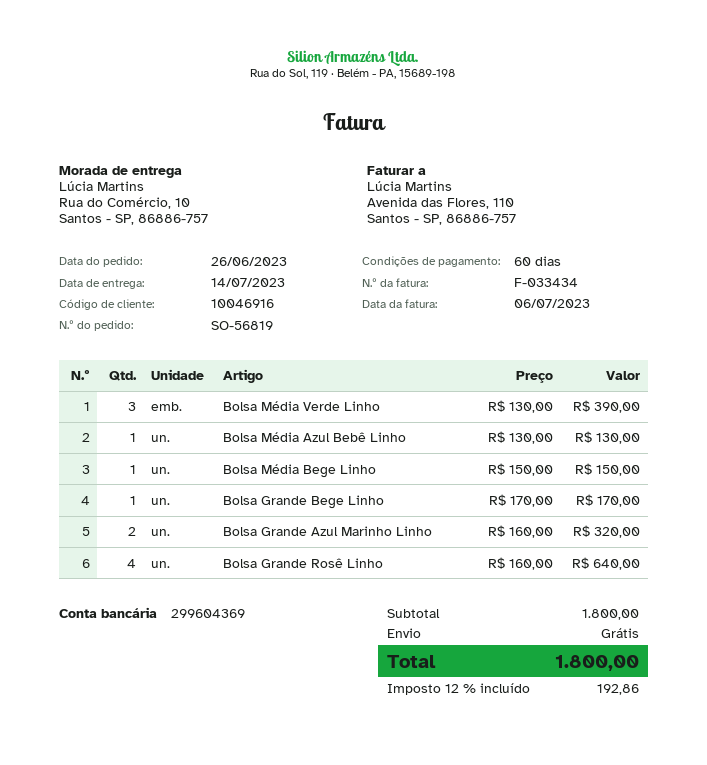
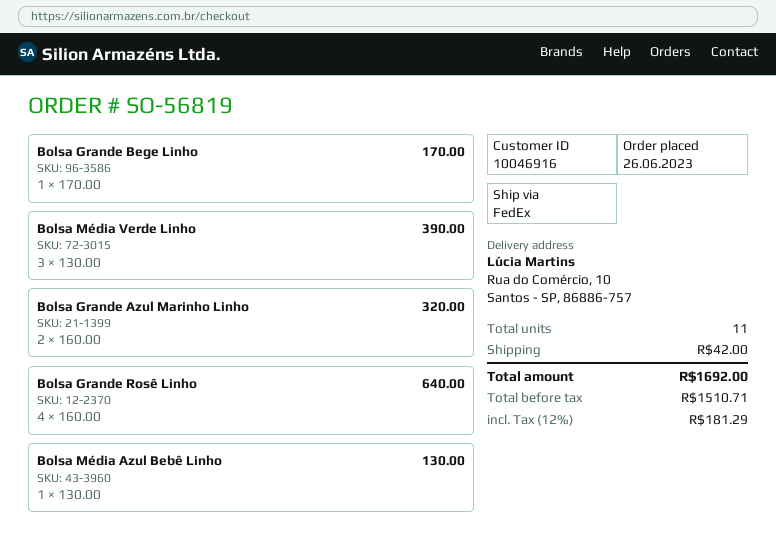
Bolsa Média Bege Linho: 1 x 150.00 = 150.00 -> none
shipping: 0.00 -> 42.00
tax: 12% = 192.86 -> 12% = 181.29
total: 1800.00 -> 1692.00

